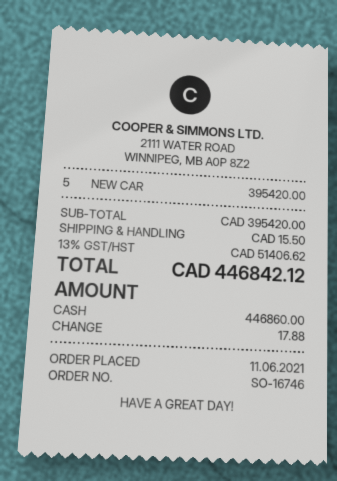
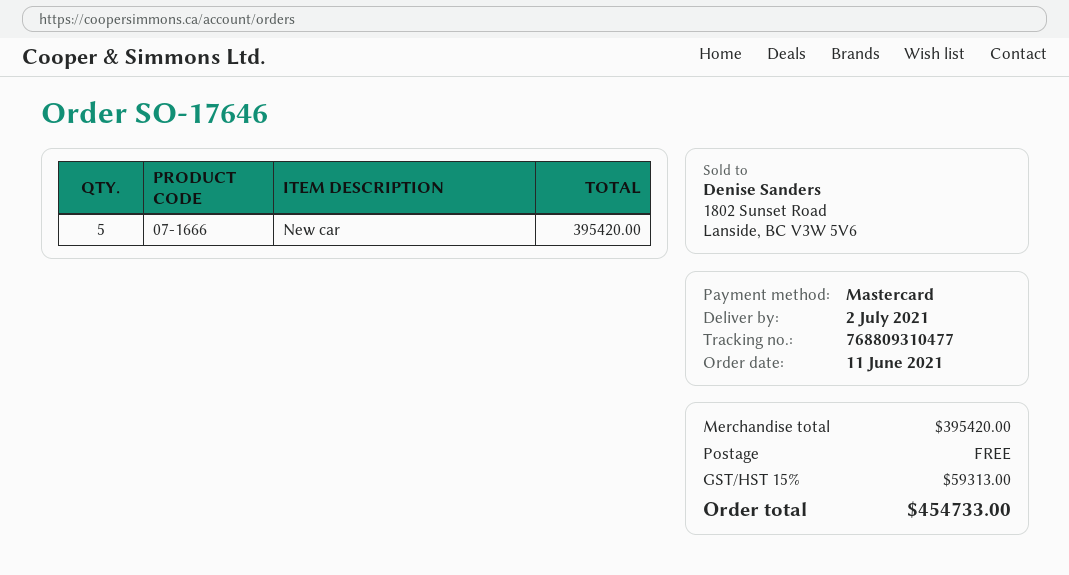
order number: SO-16746 -> SO-17646
payment method: cash -> Mastercard
shipping: 15.50 -> 0.00
tax: 13% = 51406.62 -> 15% = 59313.00
total: 446842.12 -> 454733.00

